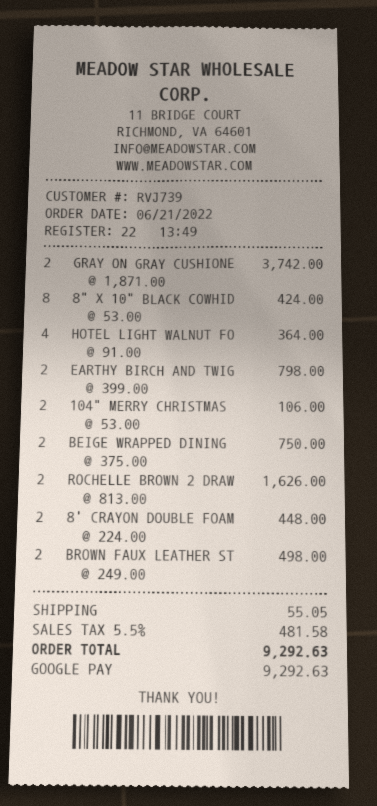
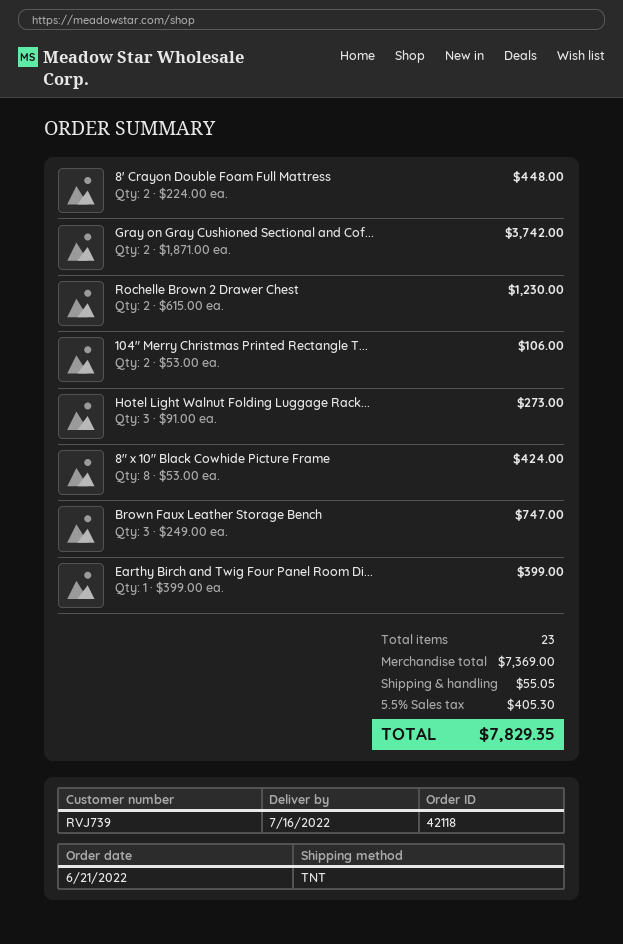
HOTEL LIGHT WALNUT FO: 4 x 91.00 = 364.00 -> 3 x 91.00 = 273.00
EARTHY BIRCH AND TWIG: 2 x 399.00 = 798.00 -> 1 x 399.00 = 399.00
BEIGE WRAPPED DINING: 2 x 375.00 = 750.00 -> none
ROCHELLE BROWN 2 DRAW: 2 x 813.00 = 1626.00 -> 2 x 615.00 = 1230.00
BROWN FAUX LEATHER ST: 2 x 249.00 = 498.00 -> 3 x 249.00 = 747.00
tax: 5.5% = 481.58 -> 5.5% = 405.30
total: 9292.63 -> 7829.35

